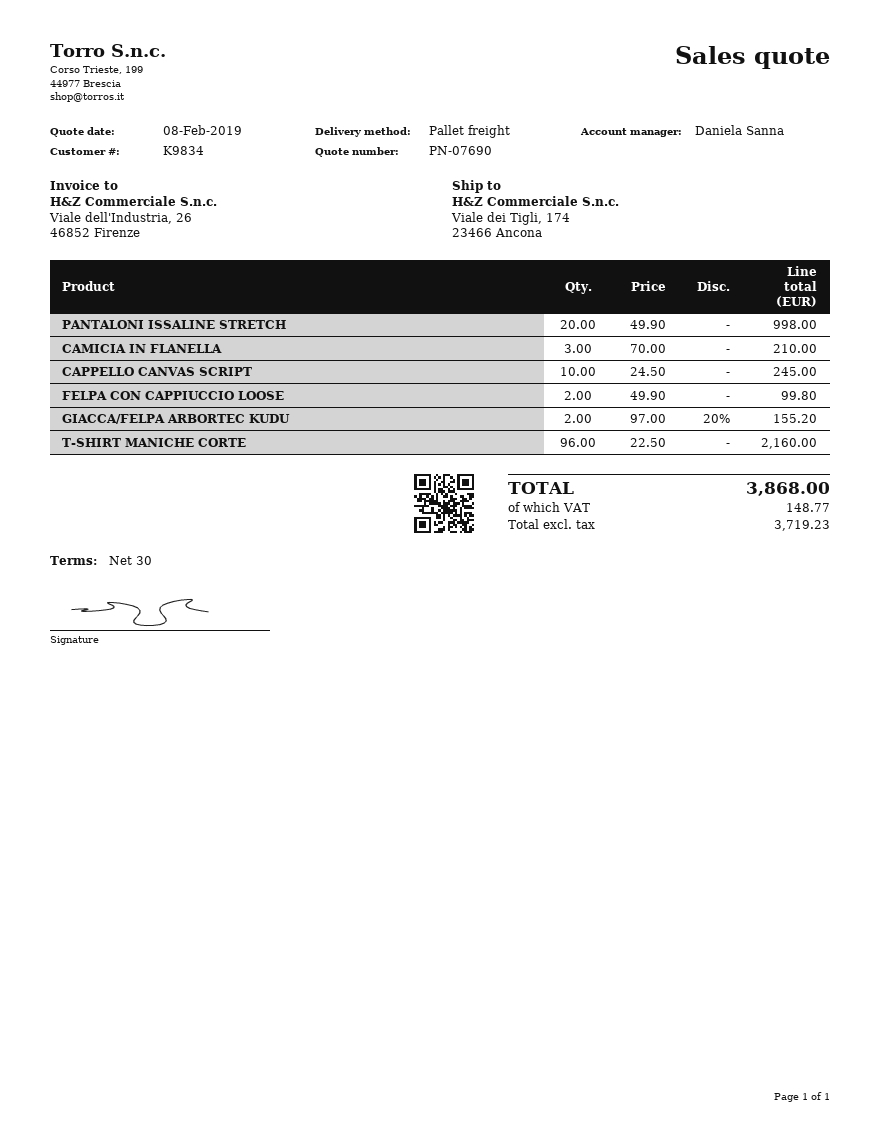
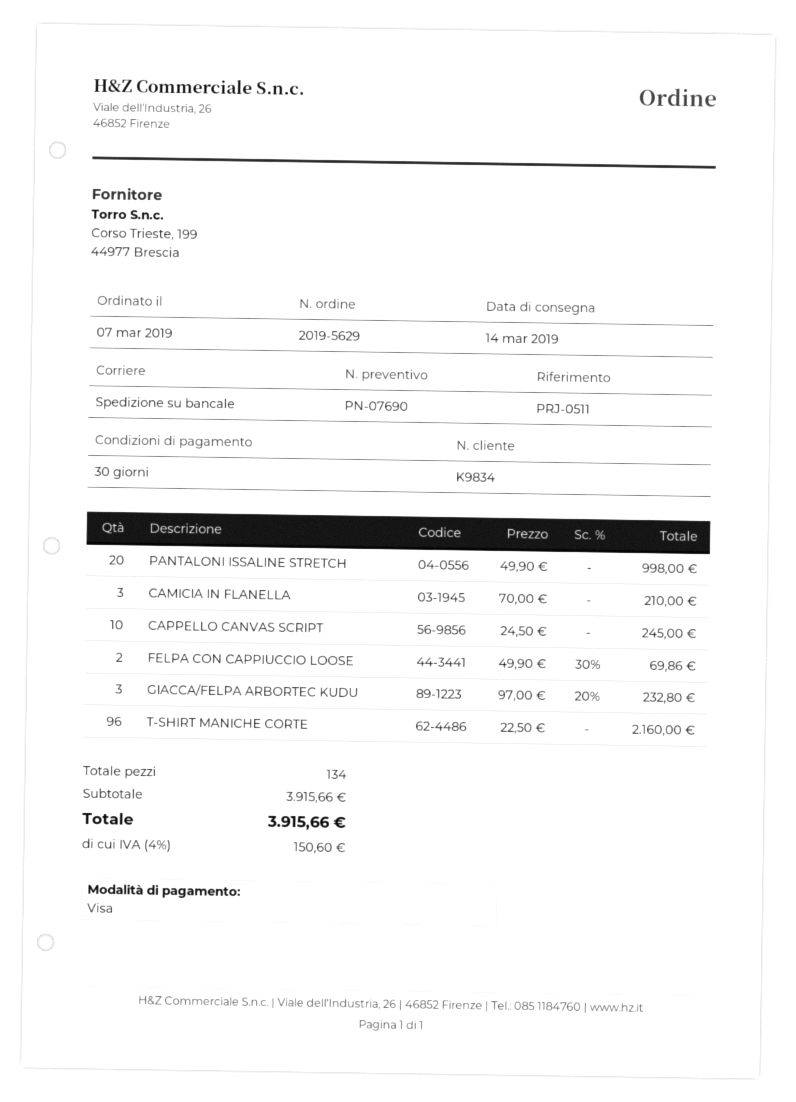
FELPA CON CAPPIUCCIO LOOSE: 2 x 49.90 = 99.80 -> 2 x 49.90 - 30% = 69.86
GIACCA/FELPA ARBORTEC KUDU: 2 x 97.00 - 20% = 155.20 -> 3 x 97.00 - 20% = 232.80
tax: 148.77 -> 150.60
total: 3868.00 -> 3915.66

